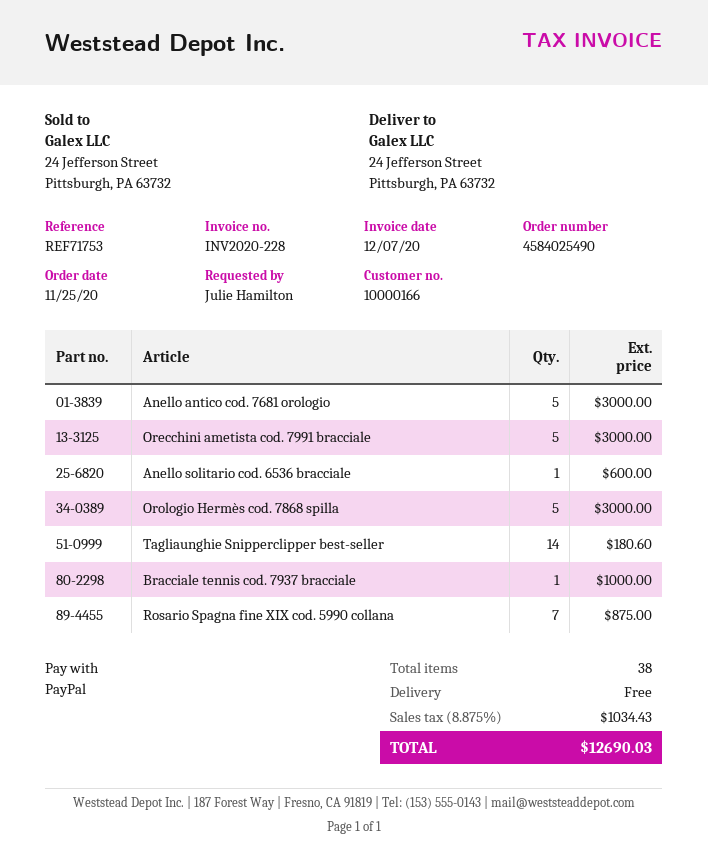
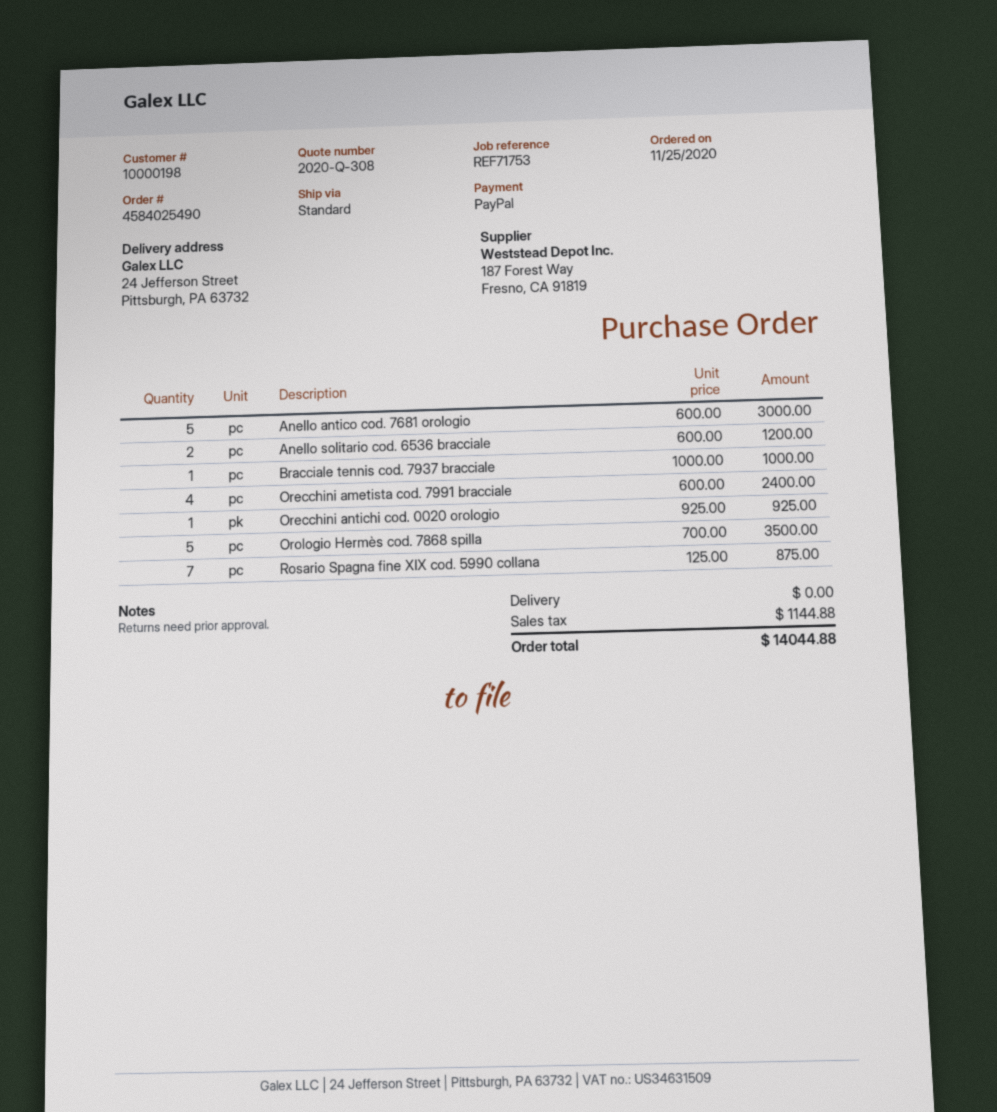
customer number: 10000166 -> 10000198
Orecchini ametista cod. 7991 bracciale: 5 for 3000.00 -> 4 for 2400.00
Anello solitario cod. 6536 bracciale: 1 for 600.00 -> 2 for 1200.00
Orologio Hermès cod. 7868 spilla: 5 for 3000.00 -> 5 for 3500.00
Tagliaunghie Snipperclipper best-seller: 14 for 180.60 -> none
Orecchini antichi cod. 0020 orologio: none -> 1 for 925.00
tax: 1034.43 -> 1144.88
total: 12690.03 -> 14044.88

